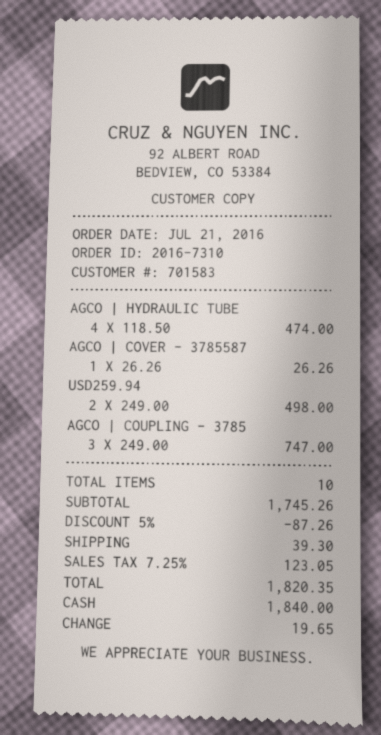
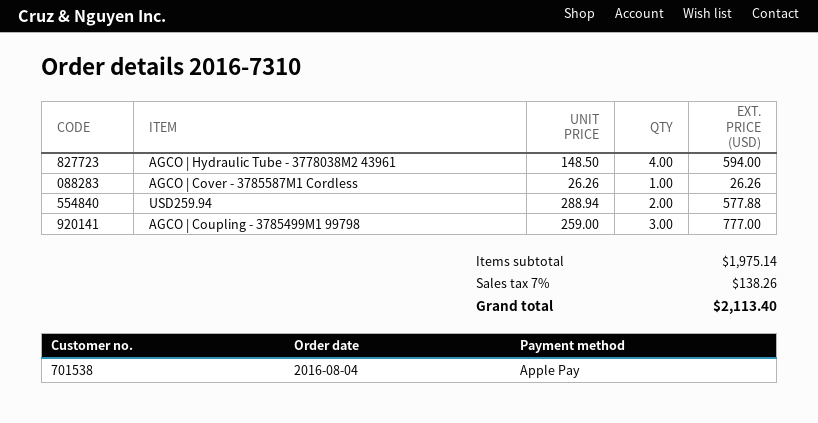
order date: 2016-07-21 -> 2016-08-04
customer number: 701583 -> 701538
payment method: cash -> Apple Pay
AGCO | HYDRAULIC TUBE: 4 x 118.50 = 474.00 -> 4 x 148.50 = 594.00
USD259.94: 2 x 249.00 = 498.00 -> 2 x 288.94 = 577.88
AGCO | COUPLING - 3785: 3 x 249.00 = 747.00 -> 3 x 259.00 = 777.00
subtotal: 1745.26 -> 1975.14
discount: 5% = 87.26 -> none
shipping: 39.30 -> none
tax: 7.25% = 123.05 -> 7% = 138.26
total: 1820.35 -> 2113.40

